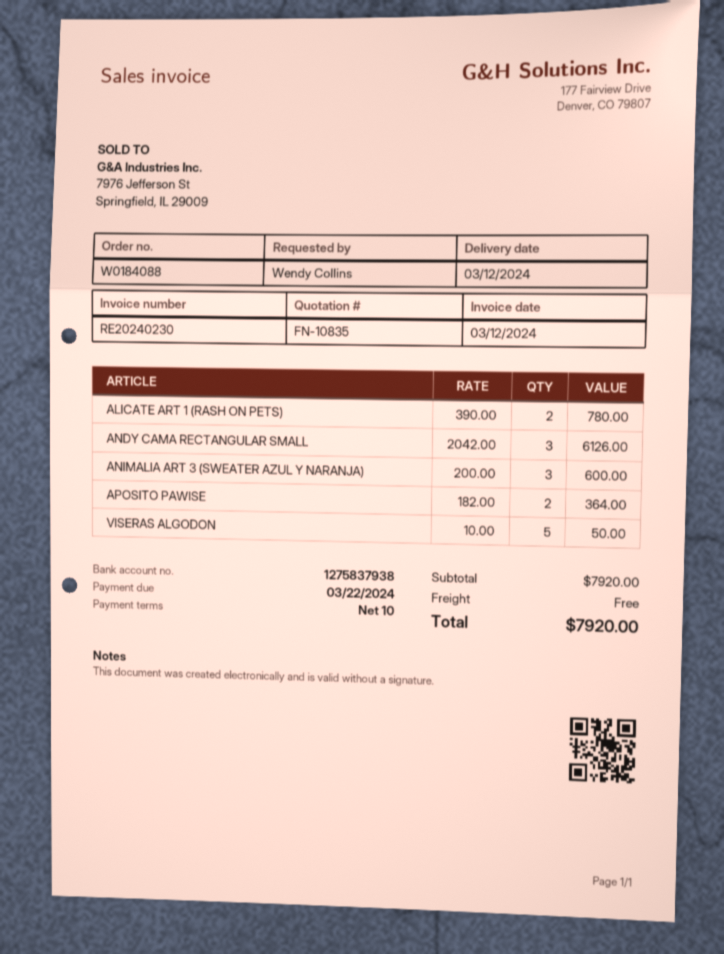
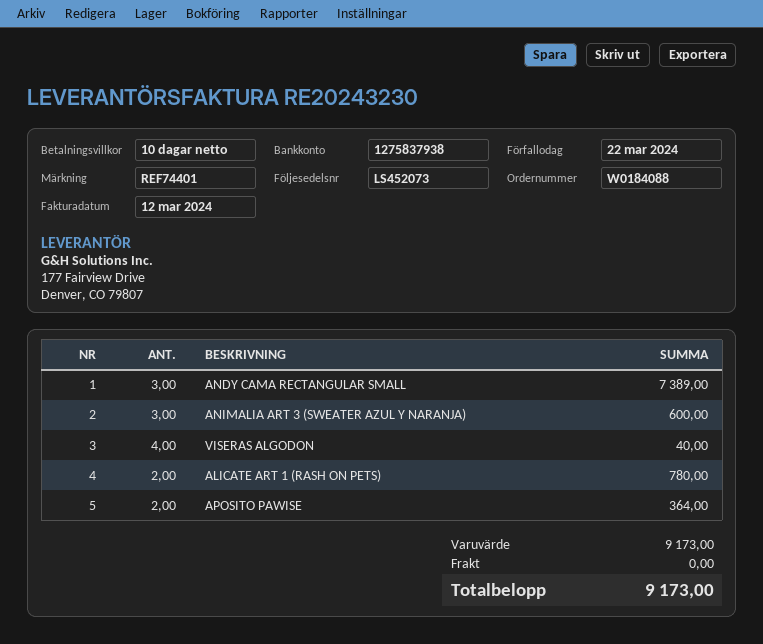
invoice number: RE20240230 -> RE20243230
ANDY CAMA RECTANGULAR SMALL: 3 for 6126.00 -> 3 for 7389.00
VISERAS ALGODON: 5 for 50.00 -> 4 for 40.00
subtotal: 7920.00 -> 9173.00
total: 7920.00 -> 9173.00

